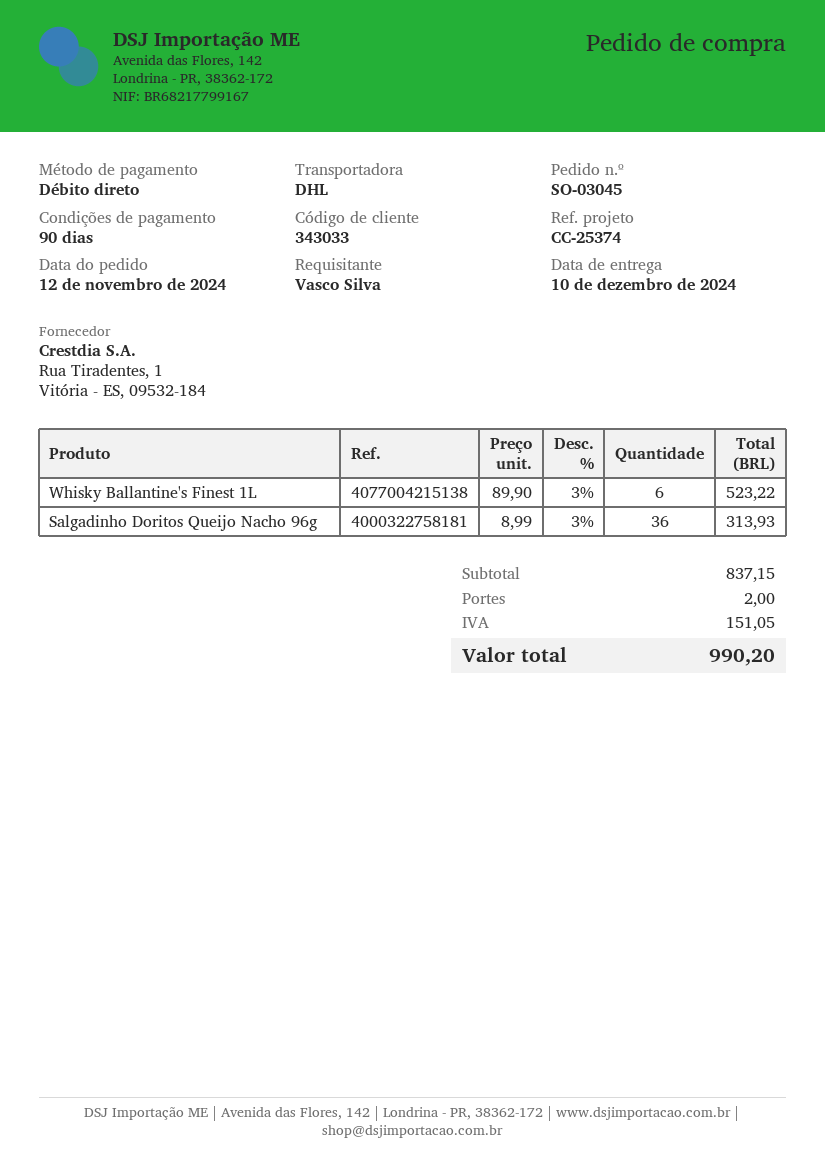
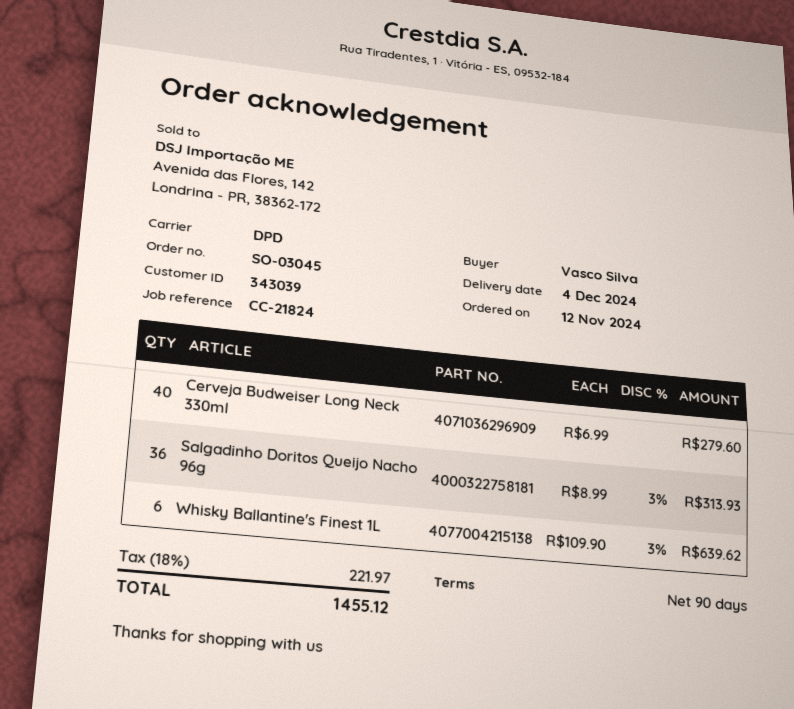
delivery date: 2024-12-10 -> 2024-12-04
customer number: 343033 -> 343039
reference: CC-25374 -> CC-21824
shipping method: DHL -> DPD
Whisky Ballantine's Finest 1L: 6 x 89.90 - 3% = 523.22 -> 6 x 109.90 - 3% = 639.62
Cerveja Budweiser Long Neck 330ml: none -> 40 x 6.99 = 279.60
shipping: 2.00 -> none
tax: 151.05 -> 221.97
total: 990.20 -> 1455.12

